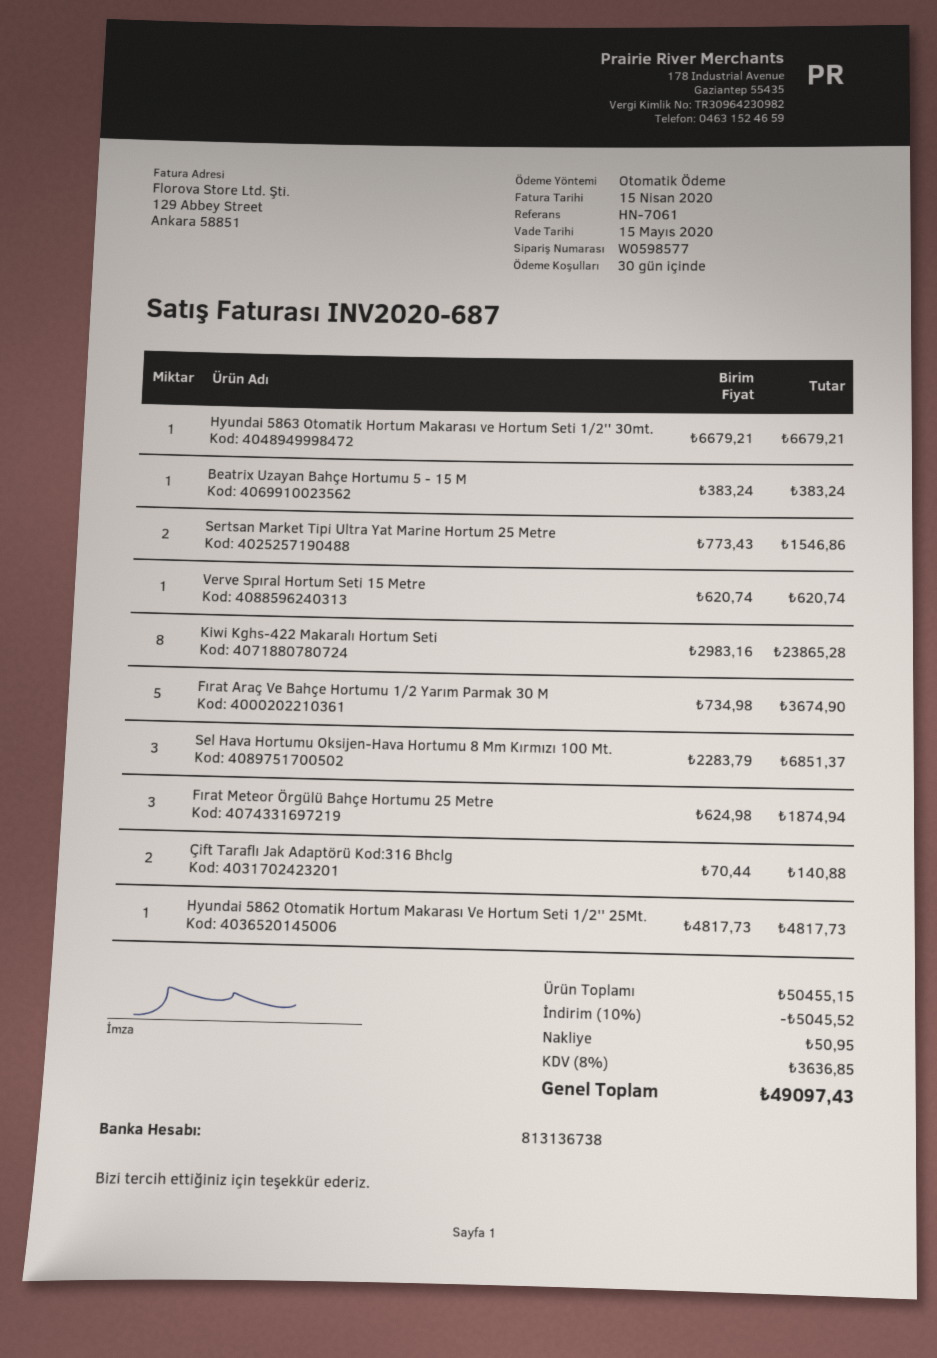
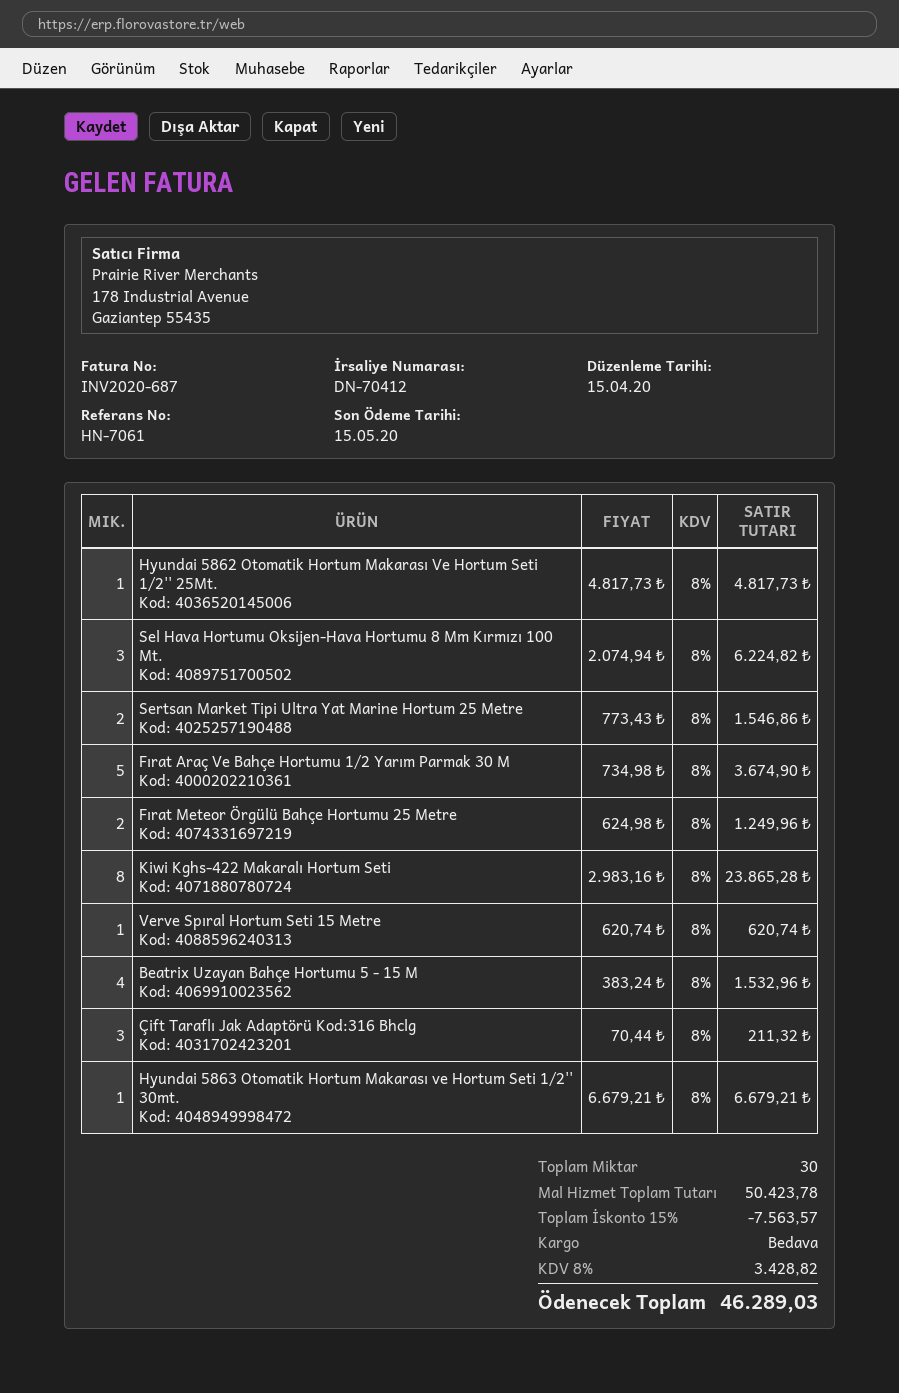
Beatrix Uzayan Bahçe Hortumu 5 - 15 M: 1 x 383.24 = 383.24 -> 4 x 383.24 = 1532.96
Sel Hava Hortumu Oksijen-Hava Hortumu 8 Mm Kırmızı 100 Mt.: 3 x 2283.79 = 6851.37 -> 3 x 2074.94 = 6224.82
Fırat Meteor Örgülü Bahçe Hortumu 25 Metre: 3 x 624.98 = 1874.94 -> 2 x 624.98 = 1249.96
Çift Taraflı Jak Adaptörü Kod:316 Bhclg: 2 x 70.44 = 140.88 -> 3 x 70.44 = 211.32
subtotal: 50455.15 -> 50423.78
discount: 10% = 5045.52 -> 15% = 7563.57
shipping: 50.95 -> 0.00
tax: 8% = 3636.85 -> 8% = 3428.82
total: 49097.43 -> 46289.03

